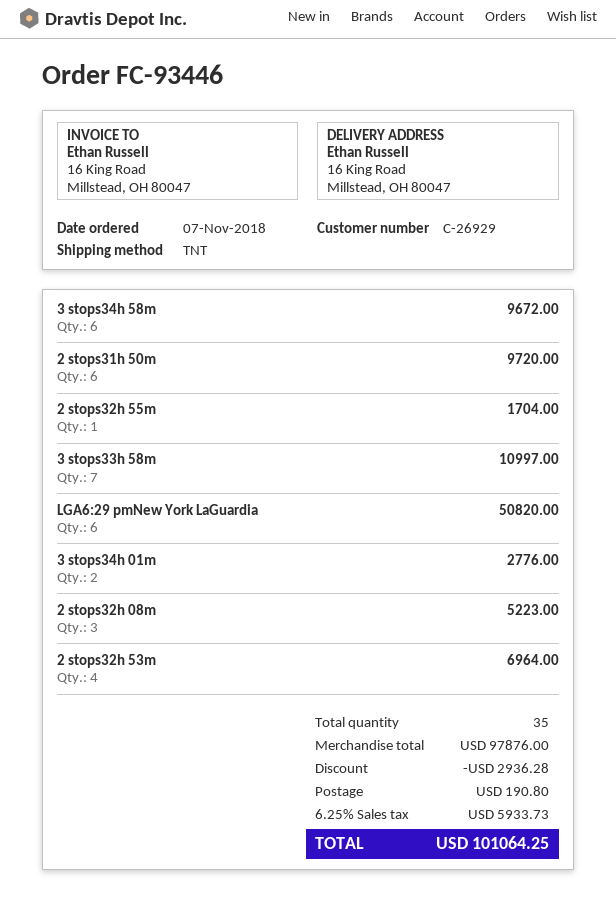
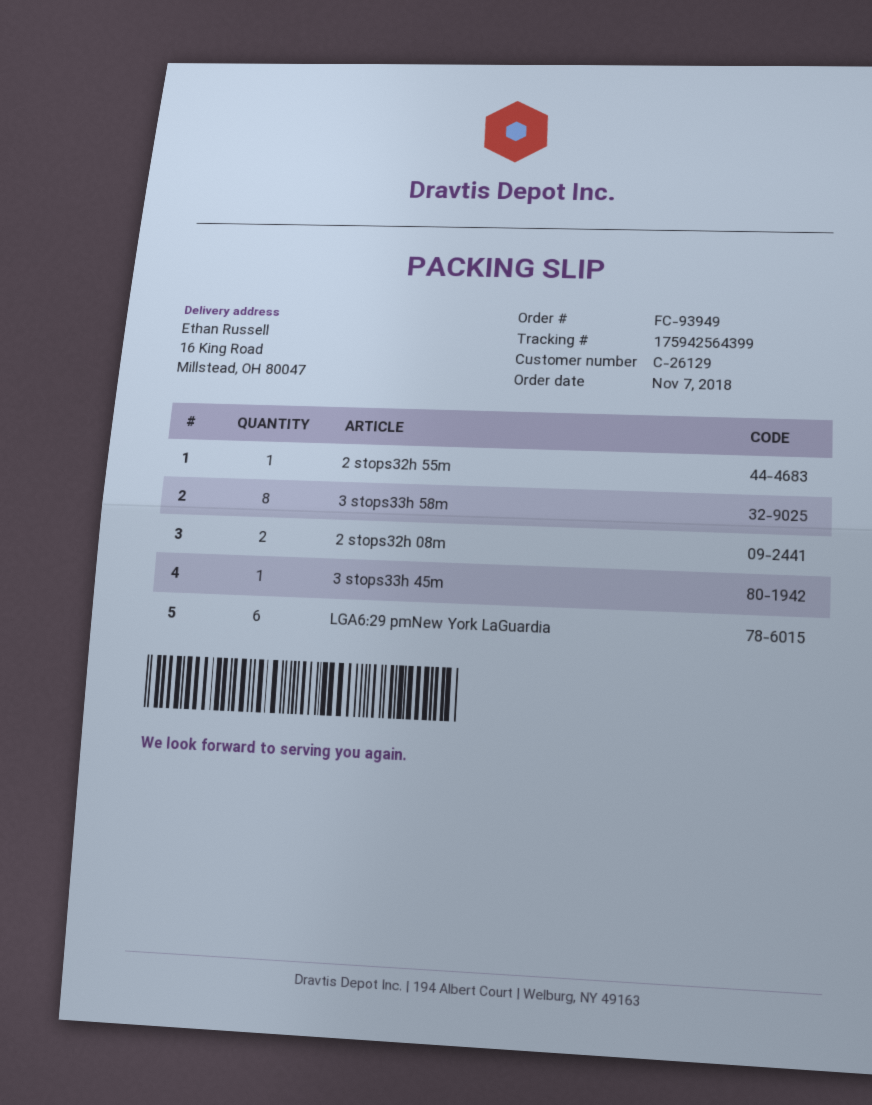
order number: FC-93446 -> FC-93949
customer number: C-26929 -> C-26129
3 stops34h 58m: 6 -> none
2 stops31h 50m: 6 -> none
3 stops33h 58m: 7 -> 8
3 stops34h 01m: 2 -> none
2 stops32h 08m: 3 -> 2
2 stops32h 53m: 4 -> none
3 stops33h 45m: none -> 1

